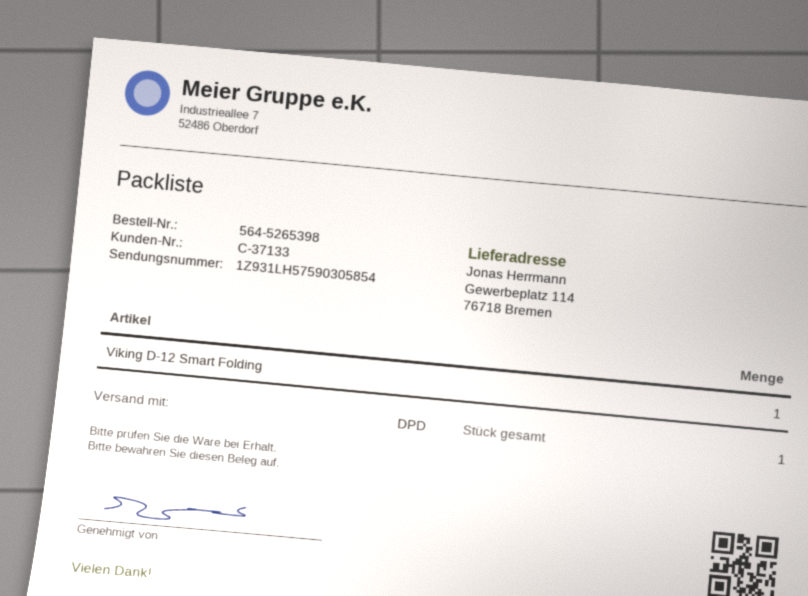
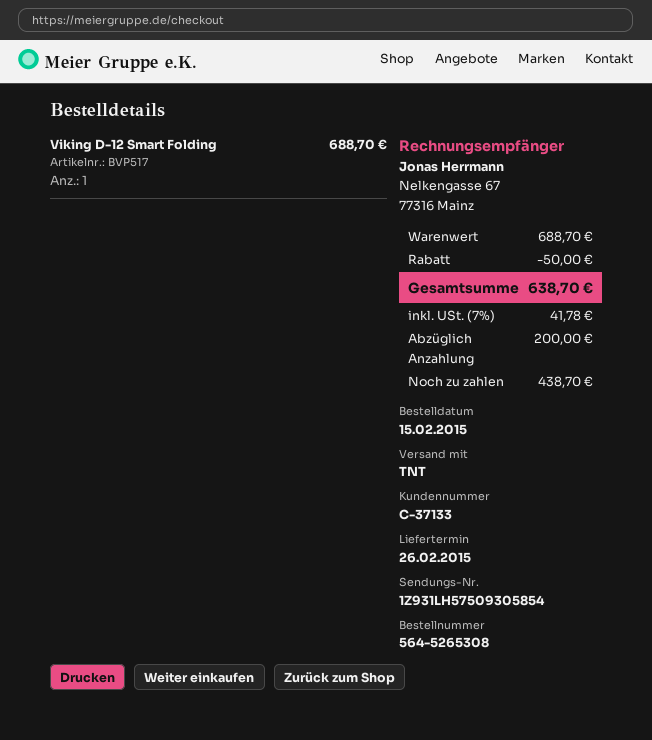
order number: 564-5265398 -> 564-5265308
shipping method: DPD -> TNT
tracking number: 1Z931LH57590305854 -> 1Z931LH57509305854

